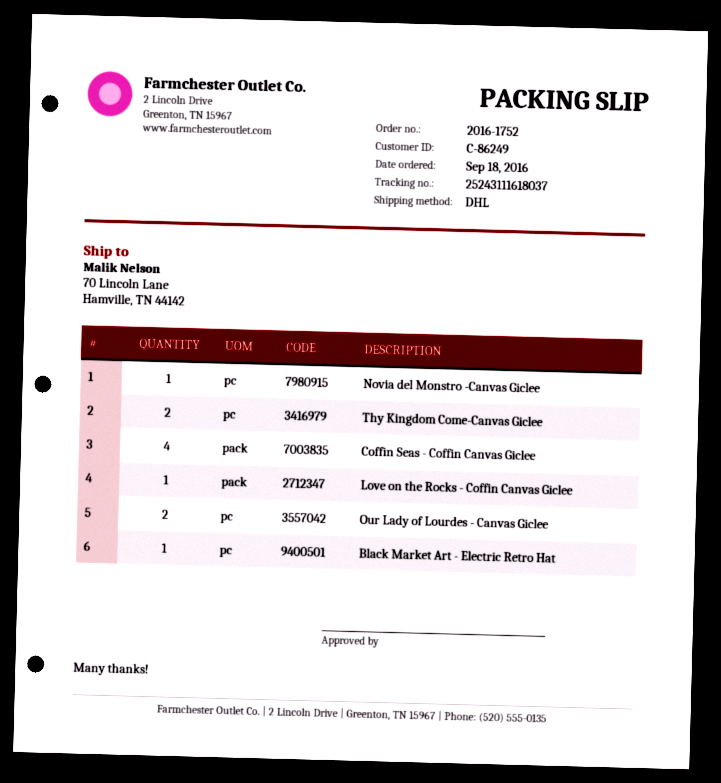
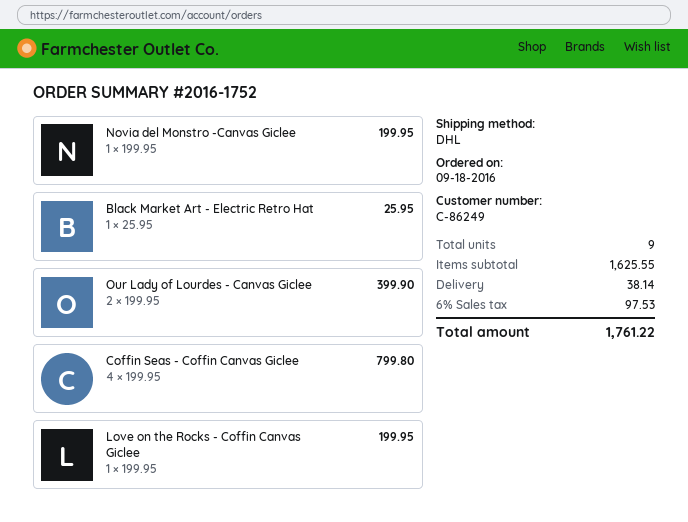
Thy Kingdom Come-Canvas Giclee: 2 -> none

